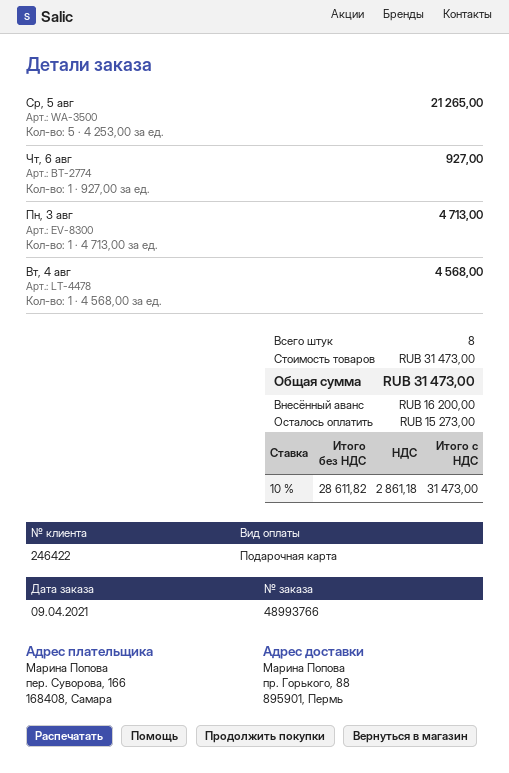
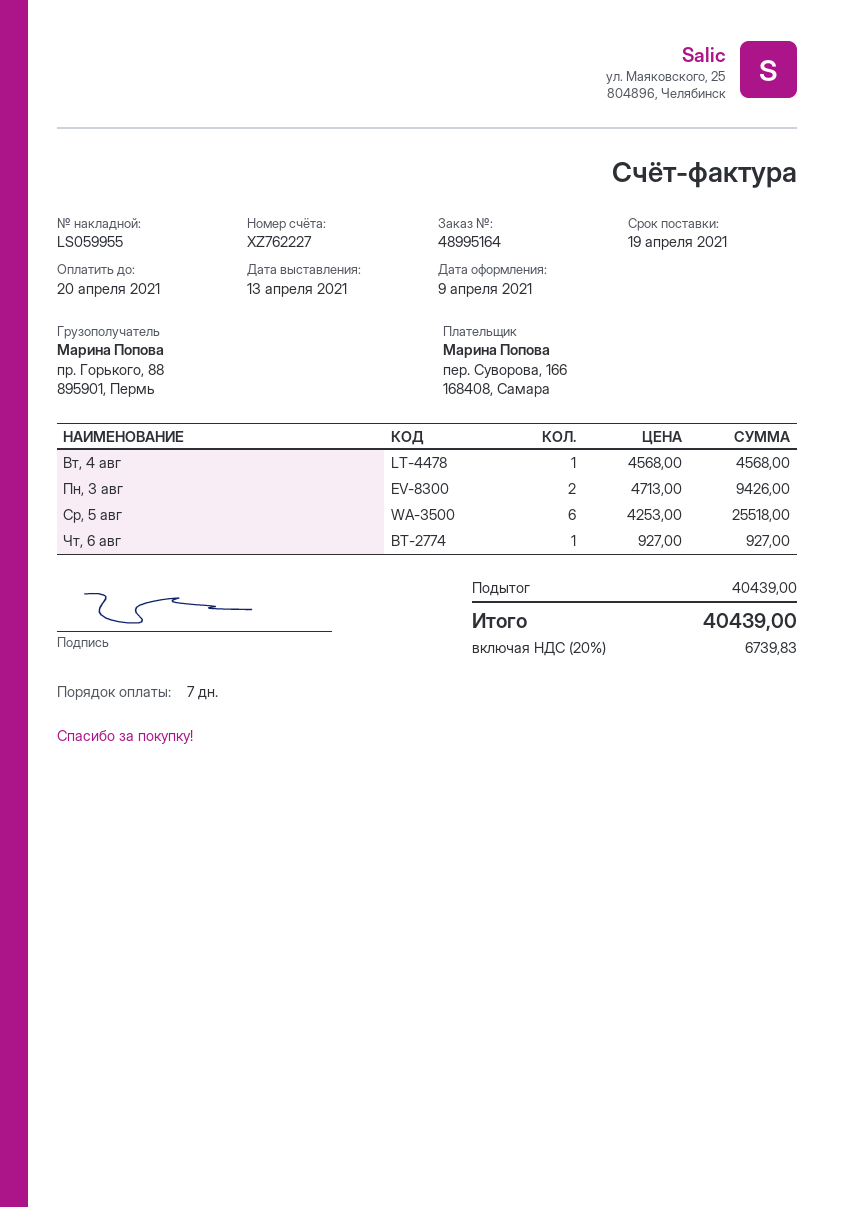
order number: 48993766 -> 48995164
Ср, 5 авг: 5 x 4253.00 = 21265.00 -> 6 x 4253.00 = 25518.00
Пн, 3 авг: 1 x 4713.00 = 4713.00 -> 2 x 4713.00 = 9426.00
subtotal: 31473.00 -> 40439.00
tax: 10% = 2861.18 -> 20% = 6739.83
total: 31473.00 -> 40439.00

